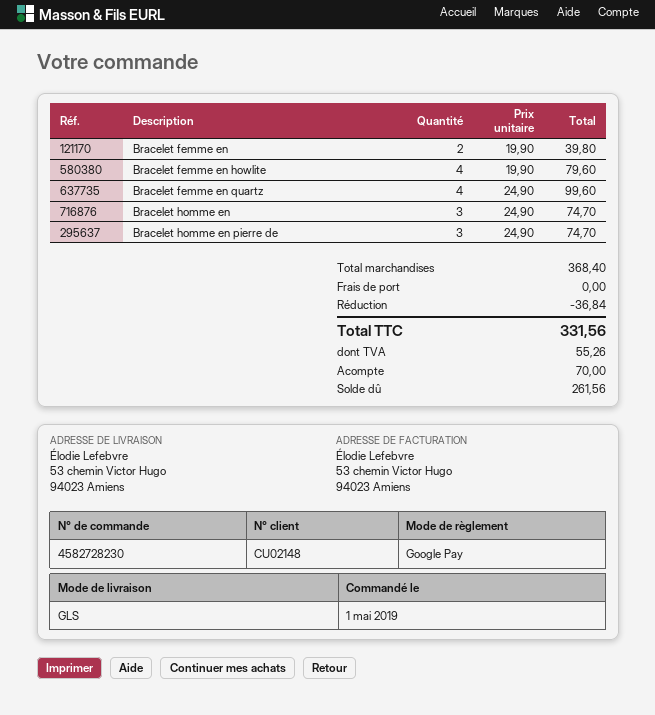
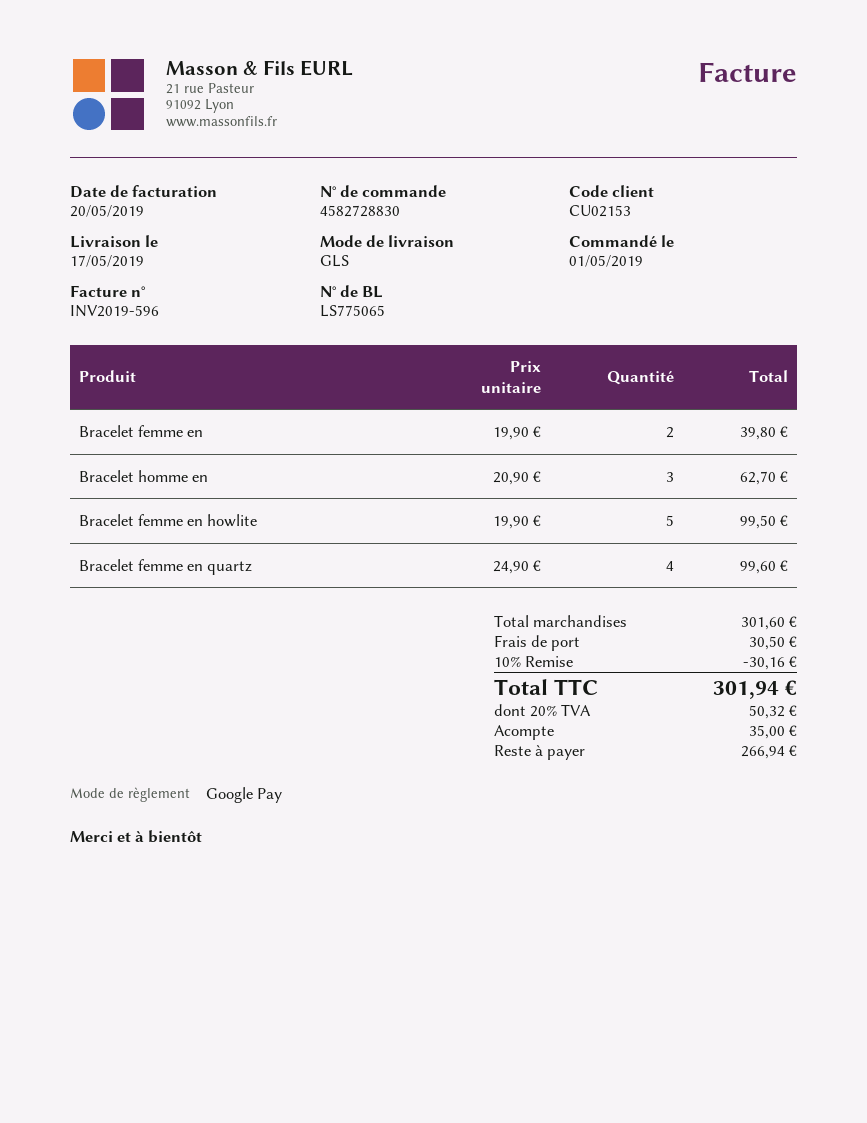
order number: 4582728230 -> 4582728830
customer number: CU02148 -> CU02153
Bracelet femme en howlite: 4 x 19.90 = 79.60 -> 5 x 19.90 = 99.50
Bracelet homme en: 3 x 24.90 = 74.70 -> 3 x 20.90 = 62.70
Bracelet homme en pierre de: 3 x 24.90 = 74.70 -> none
subtotal: 368.40 -> 301.60
discount: 36.84 -> 30.16
shipping: 0.00 -> 30.50
tax: 55.26 -> 50.32
total: 331.56 -> 301.94
deposit: 70.00 -> 35.00
balance: 261.56 -> 266.94

